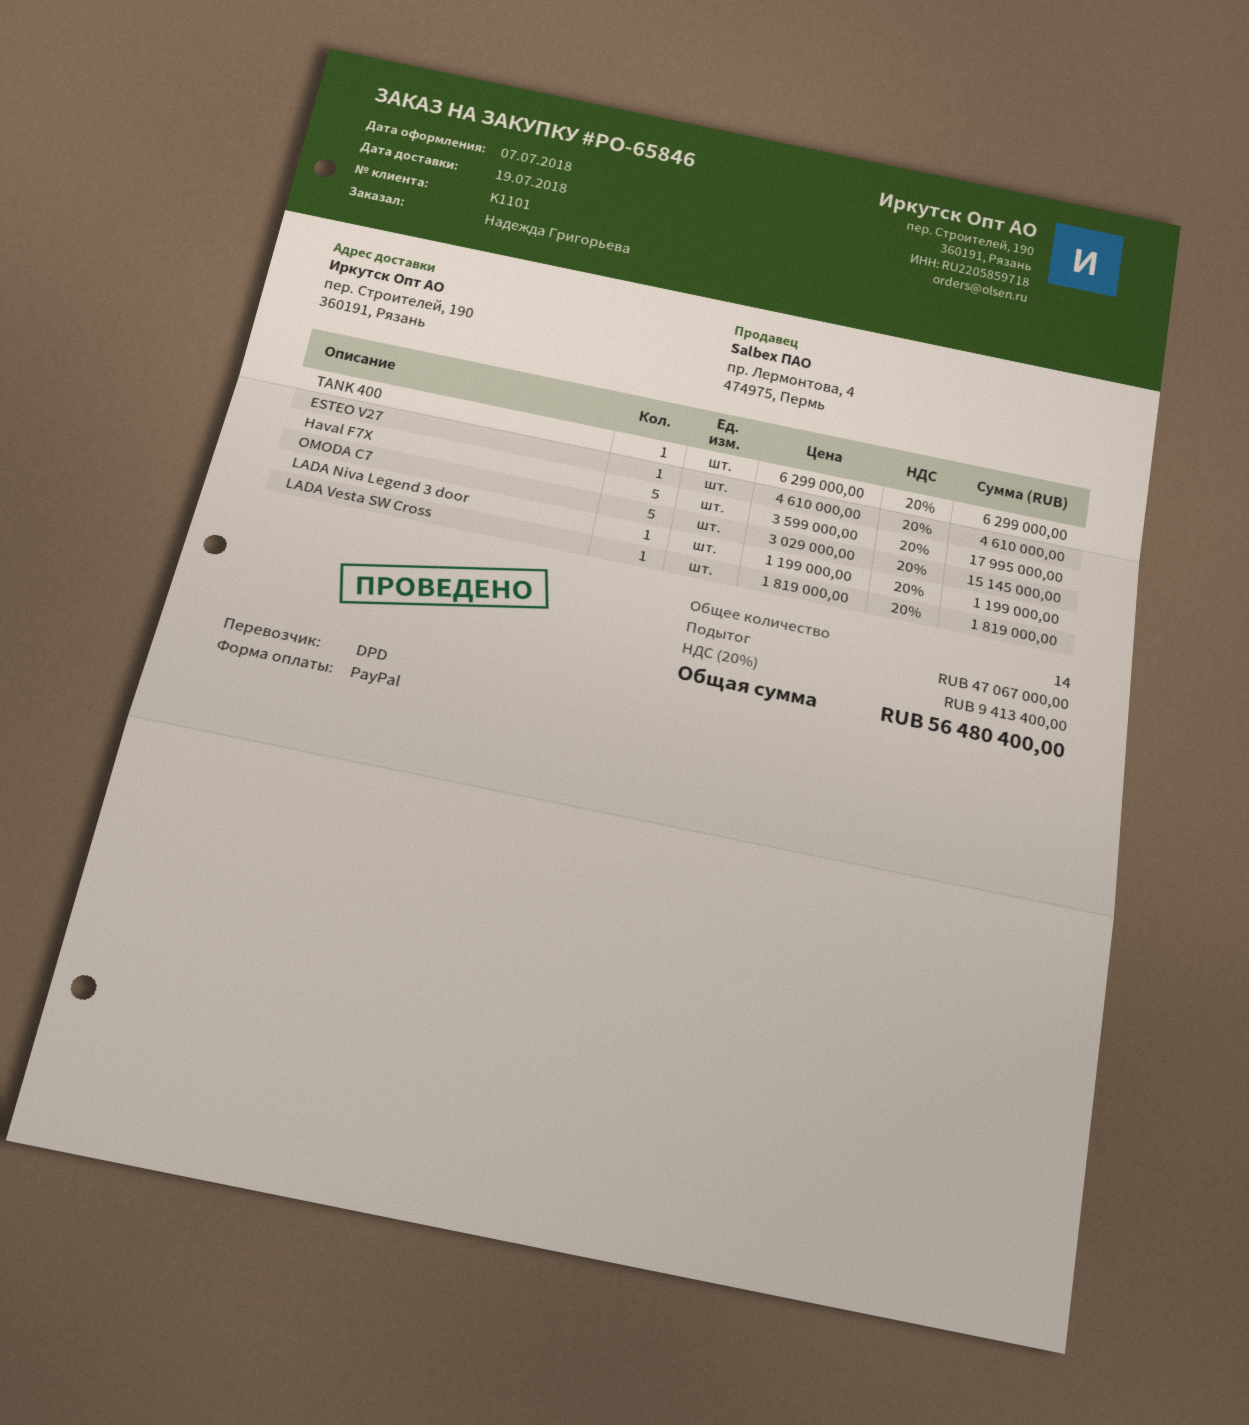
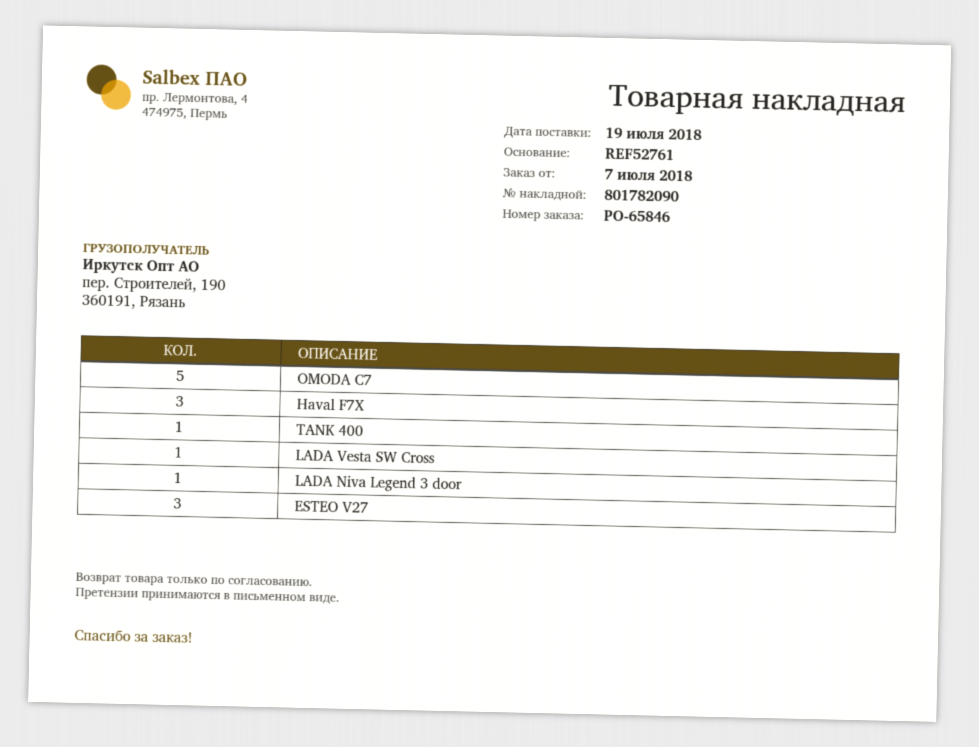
ESTEO V27: 1 -> 3
Haval F7X: 5 -> 3

